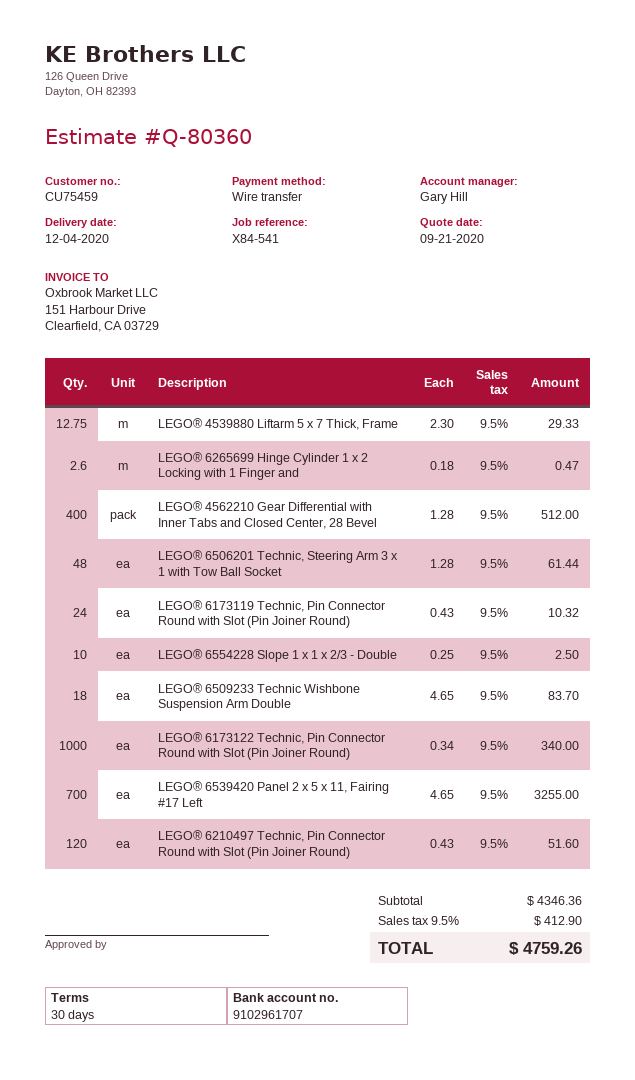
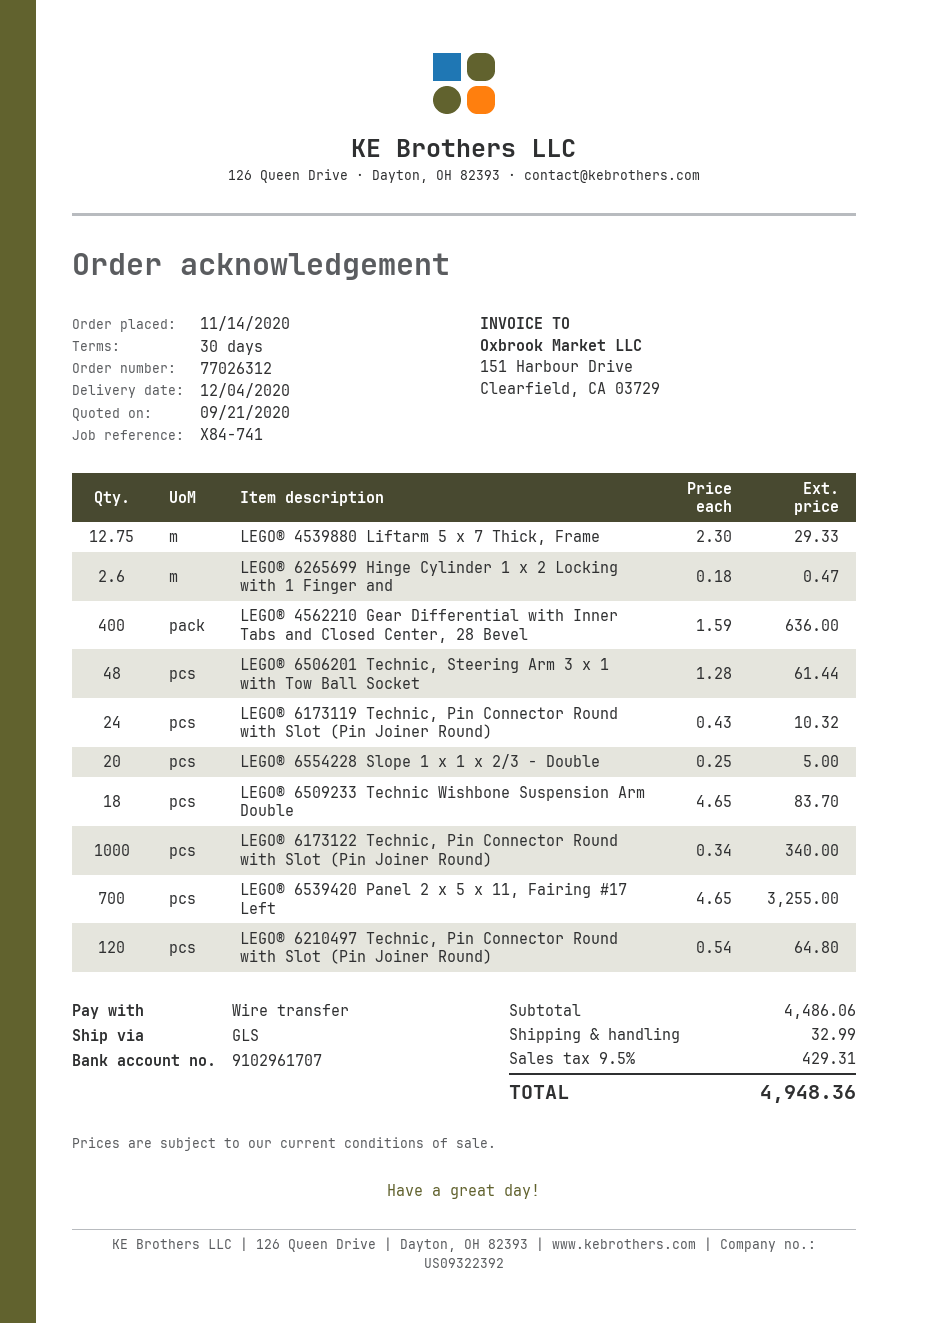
reference: X84-541 -> X84-741
LEGO® 4562210 Gear Differential with Inner Tabs and Closed Center, 28 Bevel: 400 x 1.28 = 512.00 -> 400 x 1.59 = 636.00
LEGO® 6554228 Slope 1 x 1 x 2/3 - Double: 10 x 0.25 = 2.50 -> 20 x 0.25 = 5.00
LEGO® 6210497 Technic, Pin Connector Round with Slot (Pin Joiner Round): 120 x 0.43 = 51.60 -> 120 x 0.54 = 64.80
subtotal: 4346.36 -> 4486.06
shipping: none -> 32.99
tax: 9.5% = 412.90 -> 9.5% = 429.31
total: 4759.26 -> 4948.36

